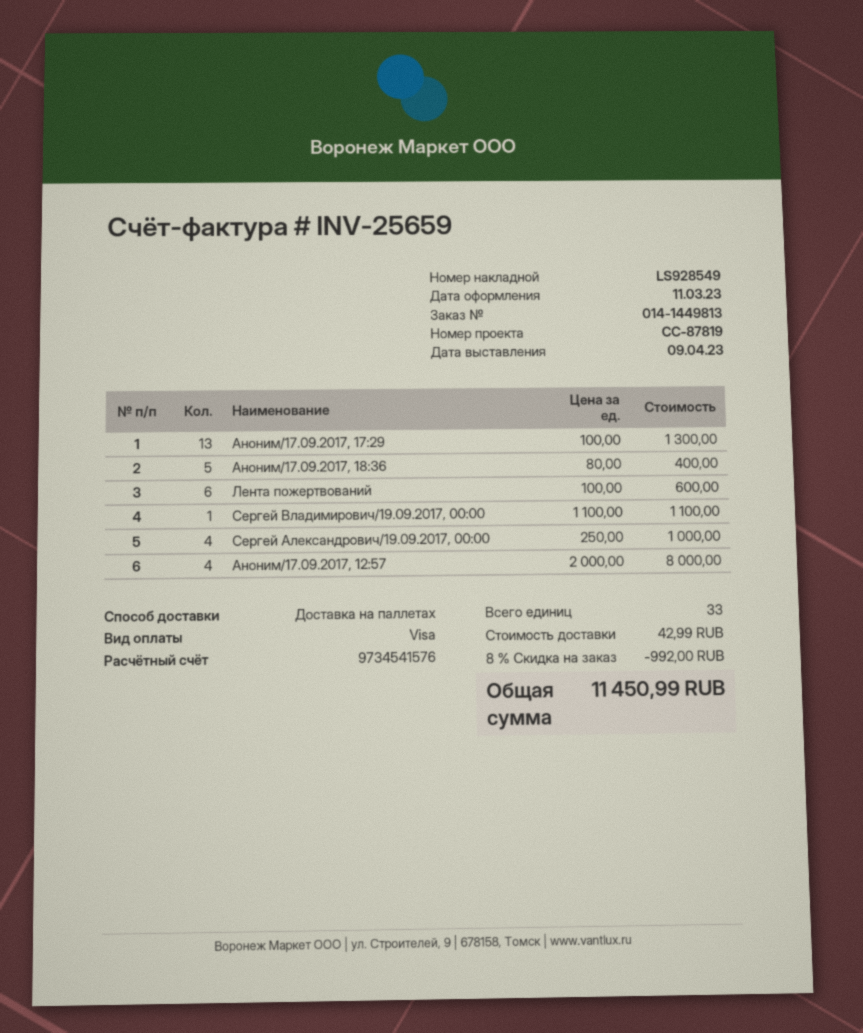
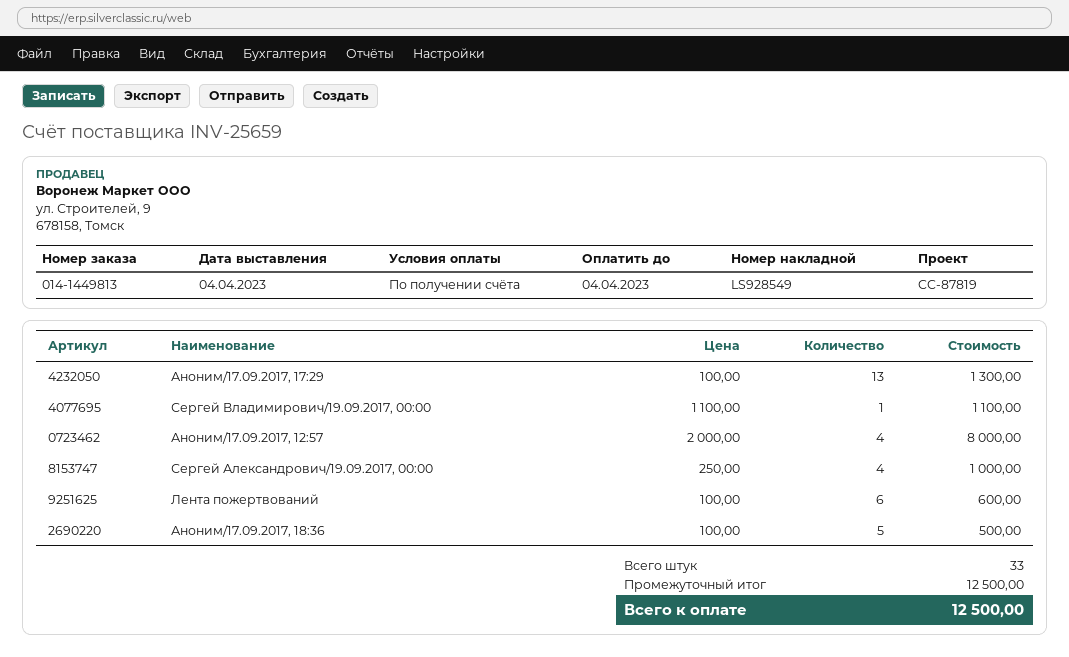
invoice date: 2023-04-09 -> 2023-04-04
Аноним/17.09.2017, 18:36: 5 x 80.00 = 400.00 -> 5 x 100.00 = 500.00
discount: 8% = 992.00 -> none
shipping: 42.99 -> none
total: 11450.99 -> 12500.00

